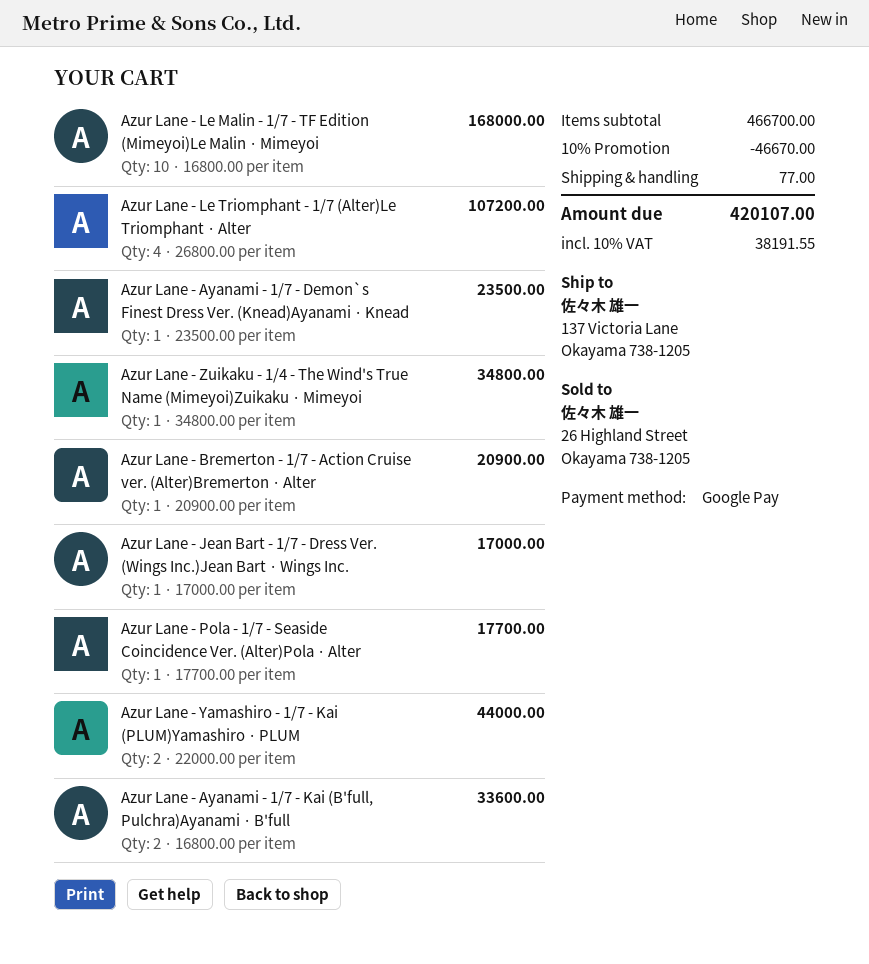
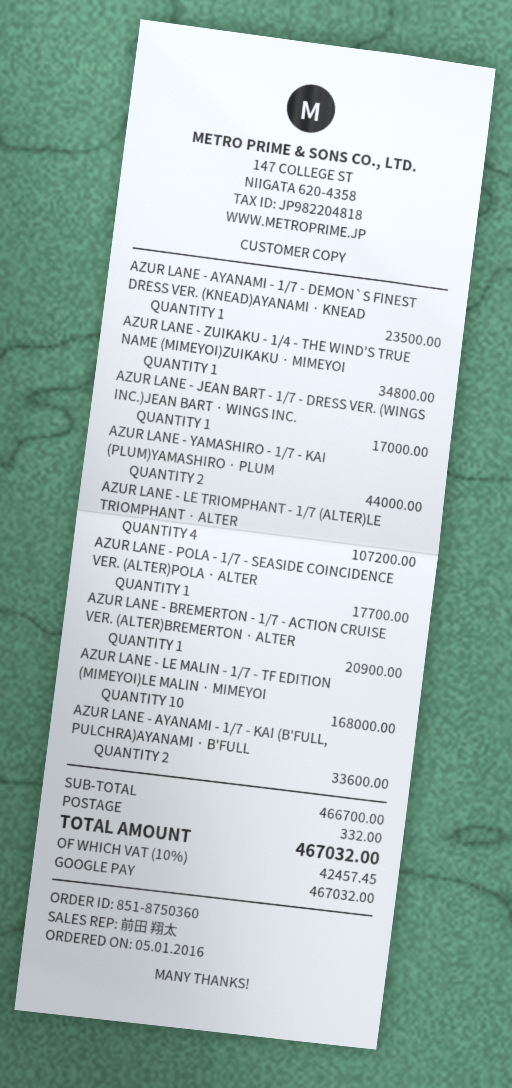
discount: 10% = 46670.00 -> none
shipping: 77.00 -> 332.00
tax: 10% = 38191.55 -> 10% = 42457.45
total: 420107.00 -> 467032.00

